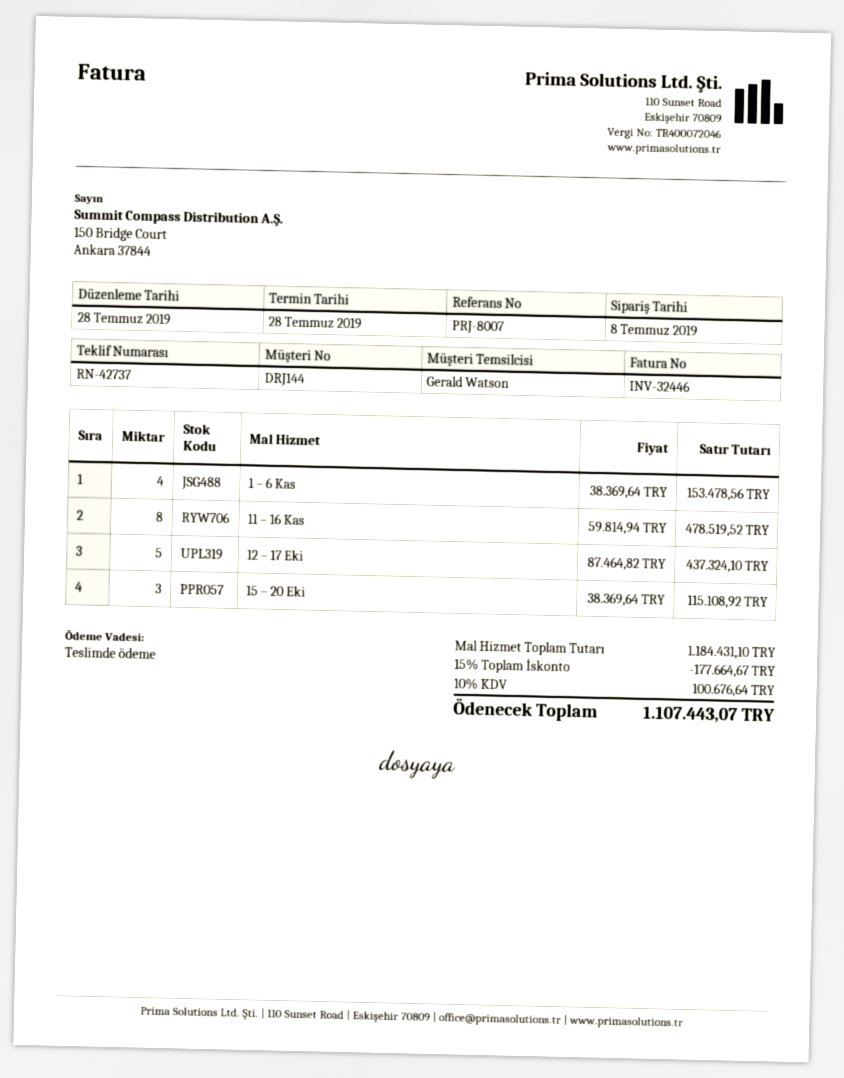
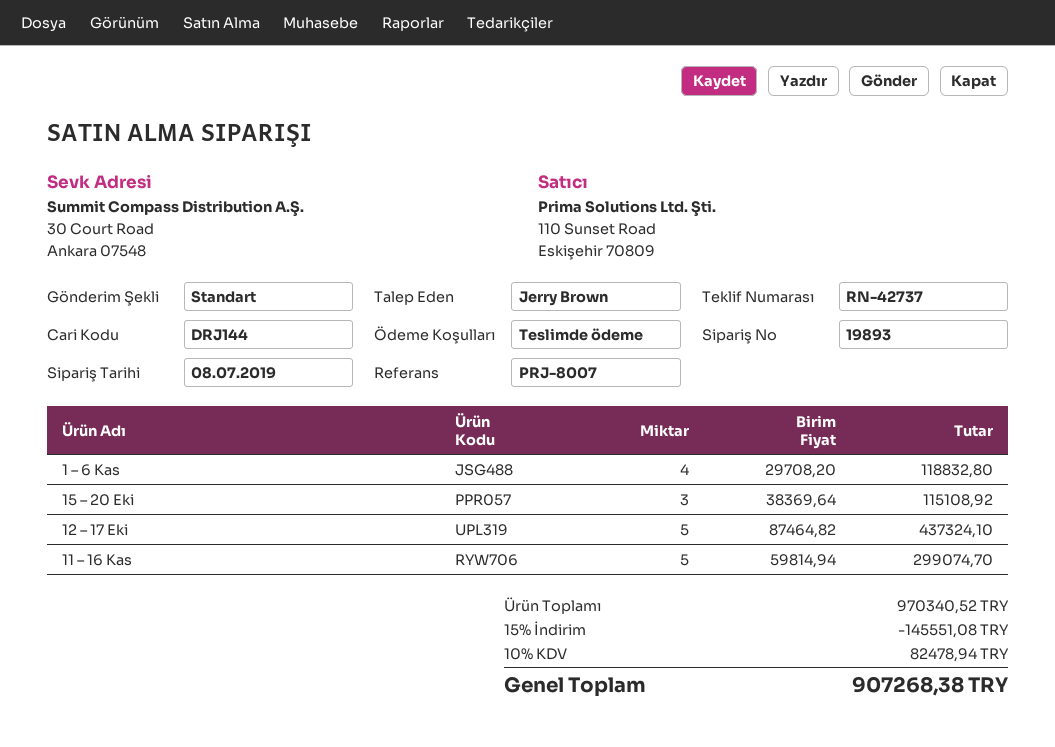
1 – 6 Kas: 4 x 38369.64 = 153478.56 -> 4 x 29708.20 = 118832.80
11 – 16 Kas: 8 x 59814.94 = 478519.52 -> 5 x 59814.94 = 299074.70
subtotal: 1184431.10 -> 970340.52
discount: 15% = 177664.67 -> 15% = 145551.08
tax: 10% = 100676.64 -> 10% = 82478.94
total: 1107443.07 -> 907268.38

